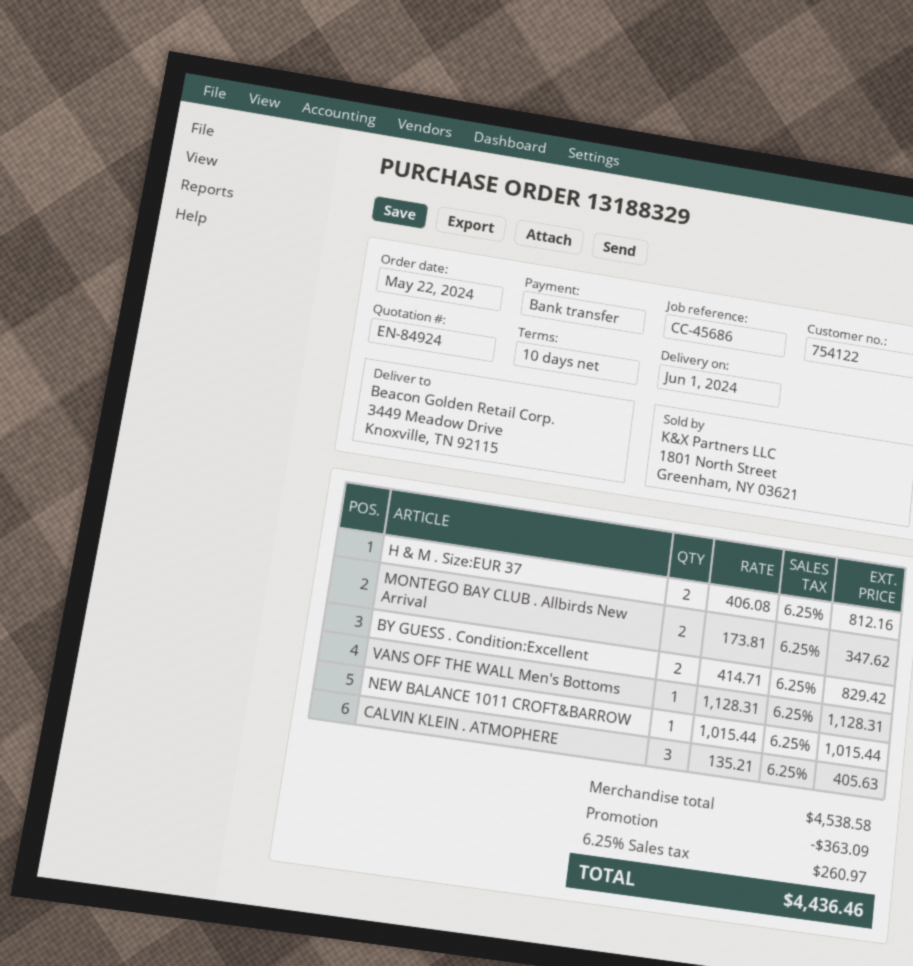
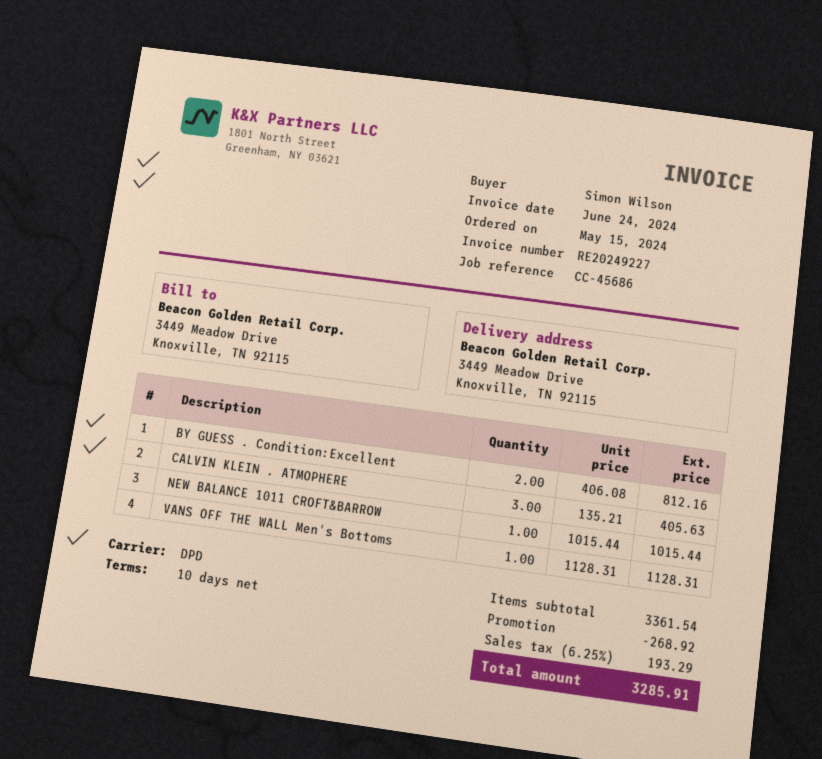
order date: 2024-05-22 -> 2024-05-15
H & M . Size:EUR 37: 2 x 406.08 = 812.16 -> none
MONTEGO BAY CLUB . Allbirds New Arrival: 2 x 173.81 = 347.62 -> none
BY GUESS . Condition:Excellent: 2 x 414.71 = 829.42 -> 2 x 406.08 = 812.16
subtotal: 4538.58 -> 3361.54
discount: 363.09 -> 268.92
tax: 6.25% = 260.97 -> 6.25% = 193.29
total: 4436.46 -> 3285.91

